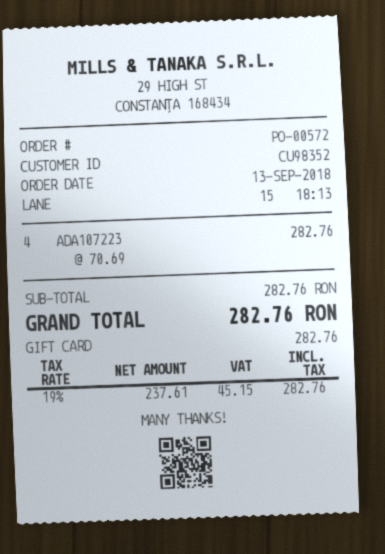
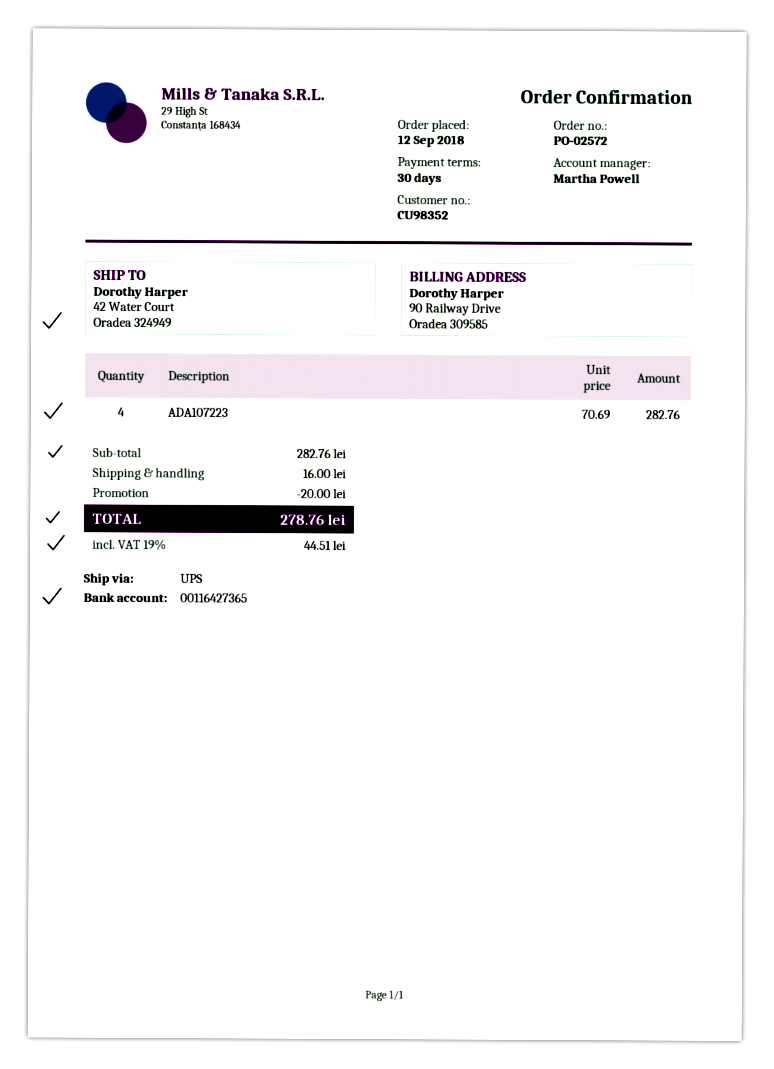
order number: PO-00572 -> PO-02572
order date: 2018-09-13 -> 2018-09-12
discount: none -> 20.00
shipping: none -> 16.00
tax: 19% = 45.15 -> 19% = 44.51
total: 282.76 -> 278.76

